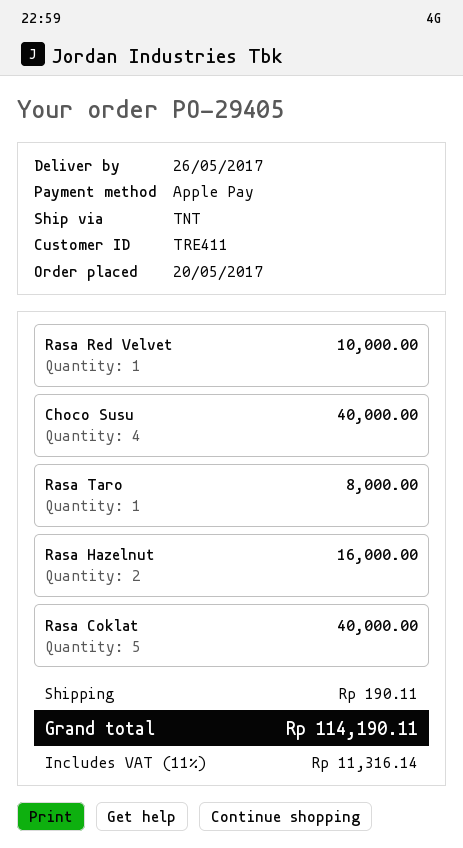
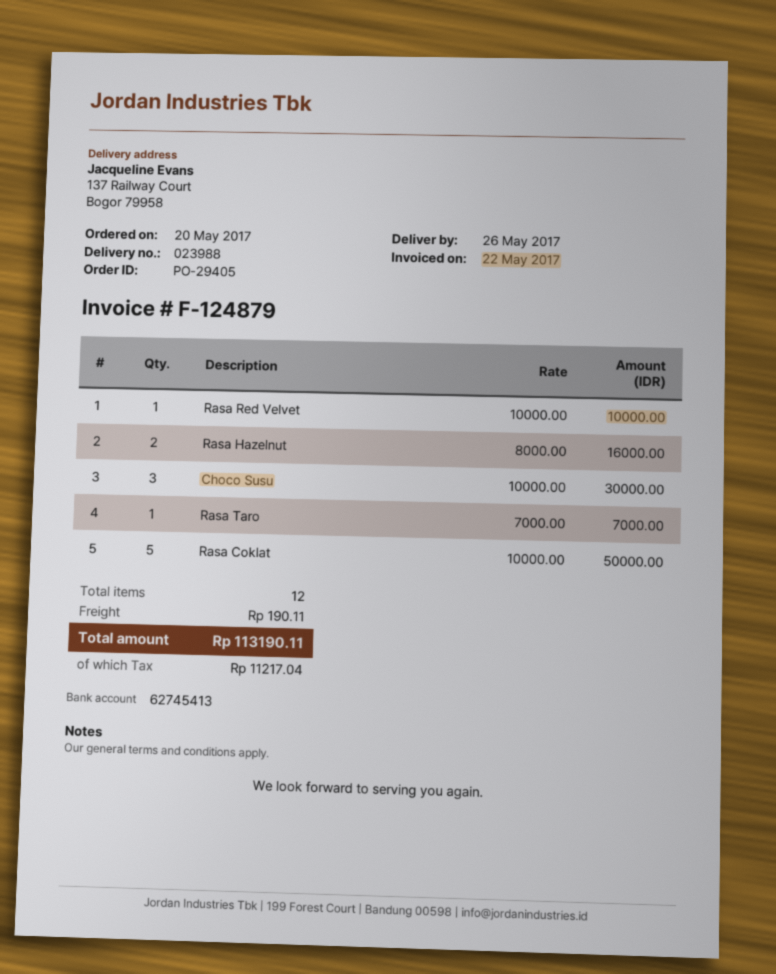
Choco Susu: 4 for 40000.00 -> 3 for 30000.00
Rasa Taro: 1 for 8000.00 -> 1 for 7000.00
Rasa Coklat: 5 for 40000.00 -> 5 for 50000.00
tax: 11316.14 -> 11217.04
total: 114190.11 -> 113190.11

